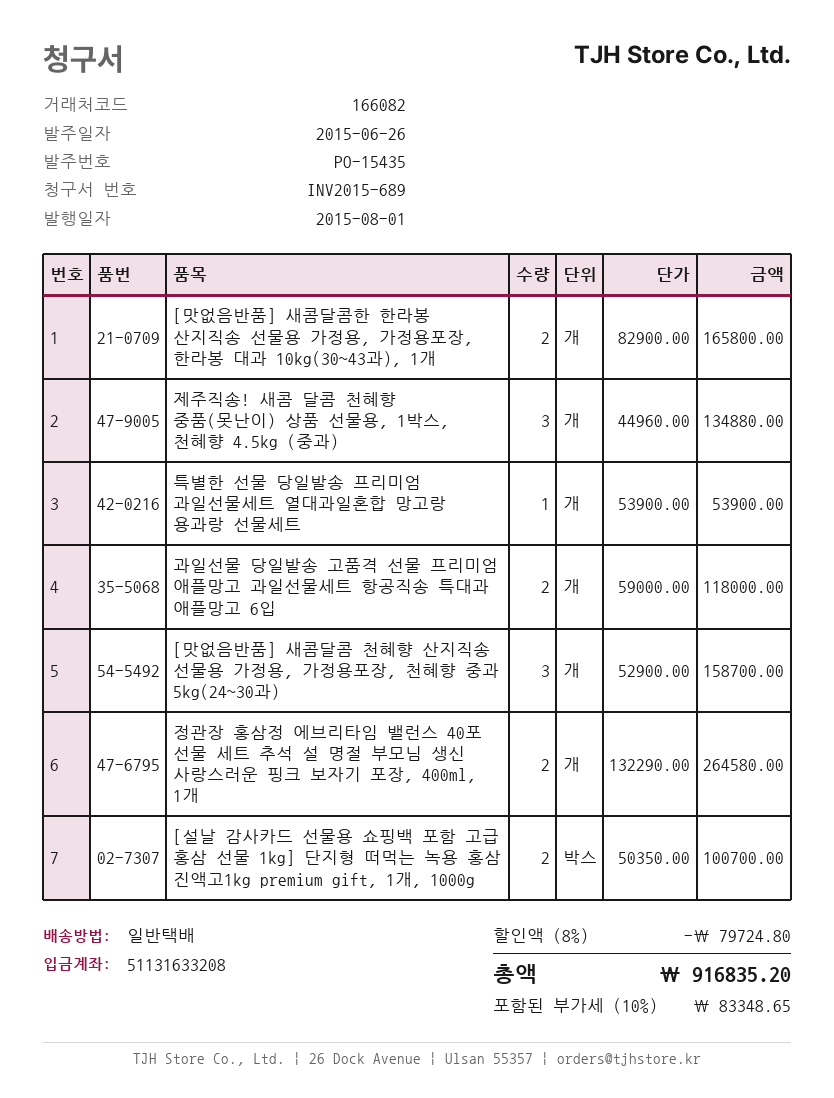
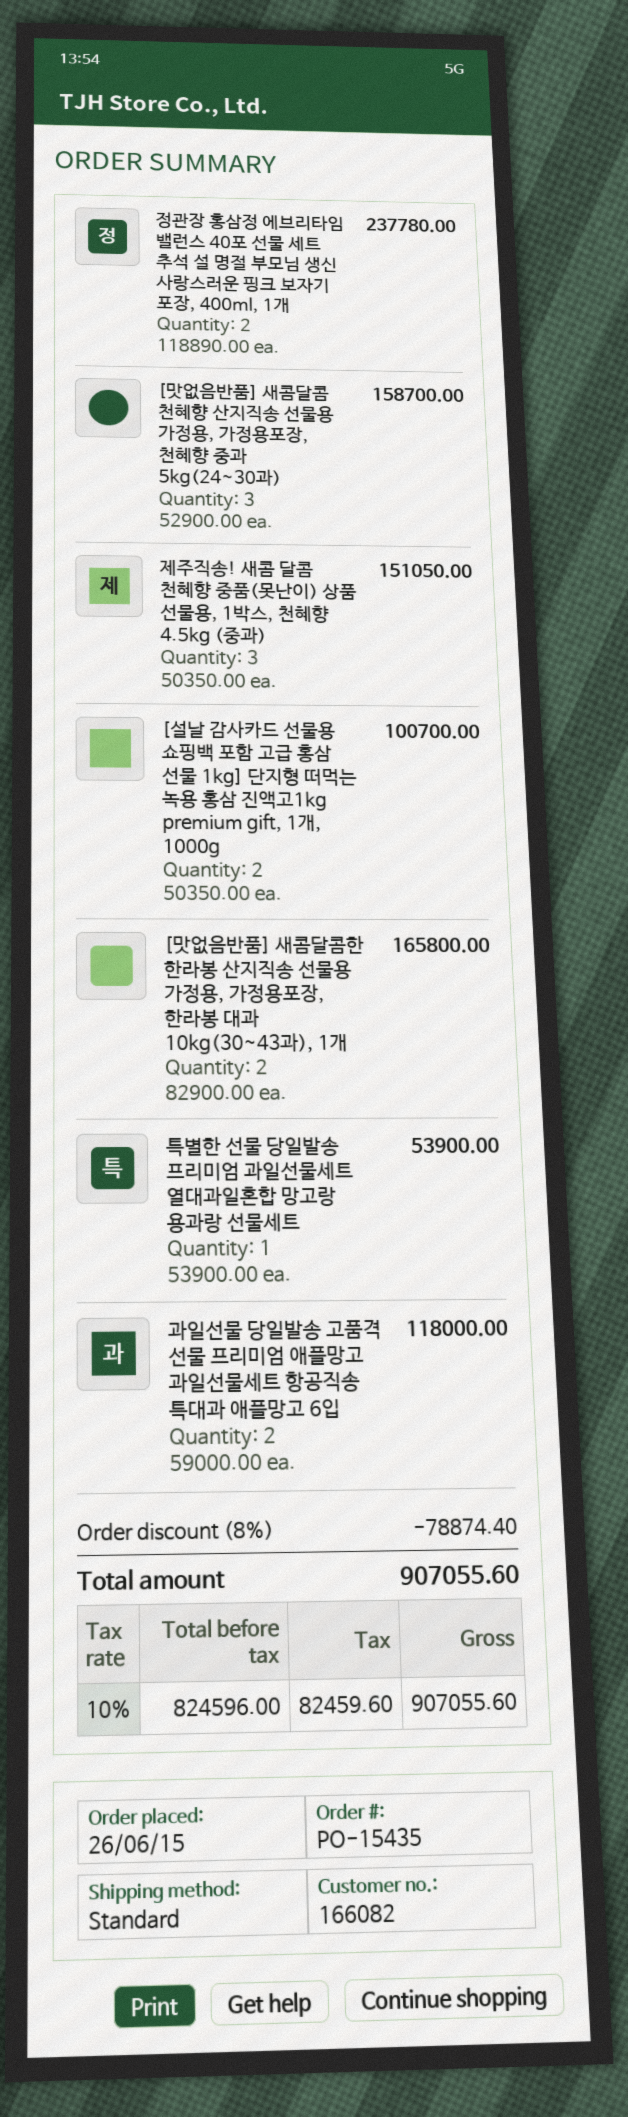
제주직송! 새콤 달콤 천혜향 중품(못난이) 상품 선물용, 1박스, 천혜향 4.5kg (중과): 3 x 44960.00 = 134880.00 -> 3 x 50350.00 = 151050.00
정관장 홍삼정 에브리타임 밸런스 40포 선물 세트 추석 설 명절 부모님 생신 사랑스러운 핑크 보자기 포장, 400ml, 1개: 2 x 132290.00 = 264580.00 -> 2 x 118890.00 = 237780.00
discount: 8% = 79724.80 -> 8% = 78874.40
tax: 10% = 83348.65 -> 10% = 82459.60
total: 916835.20 -> 907055.60

